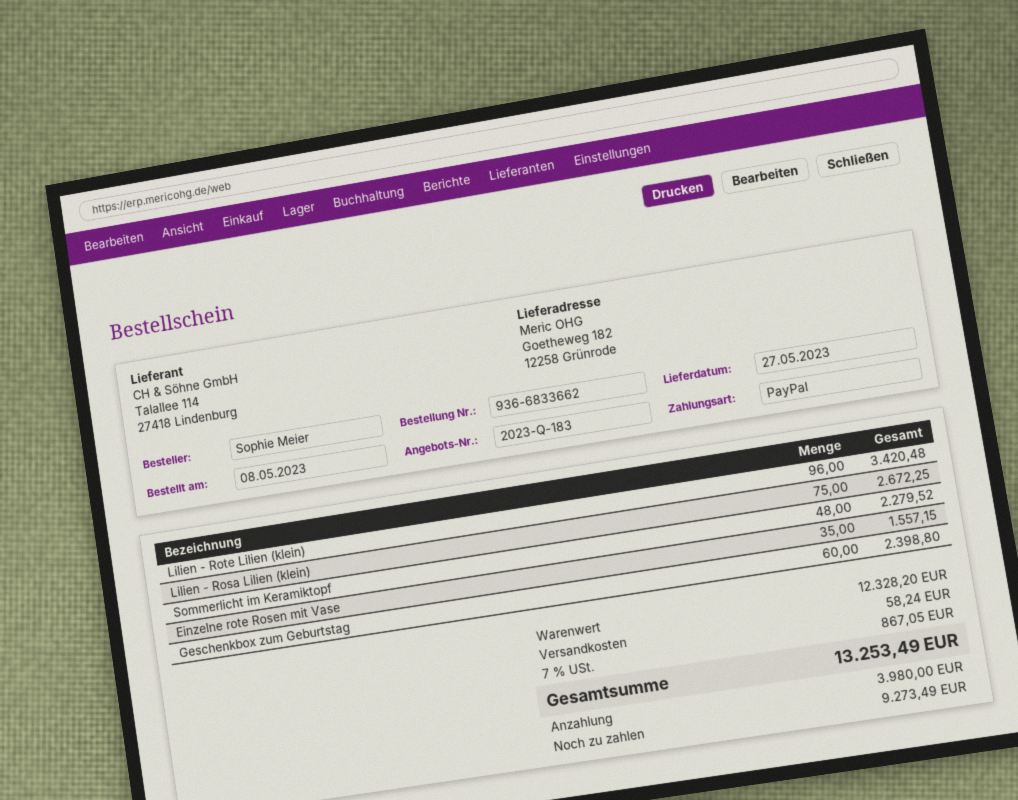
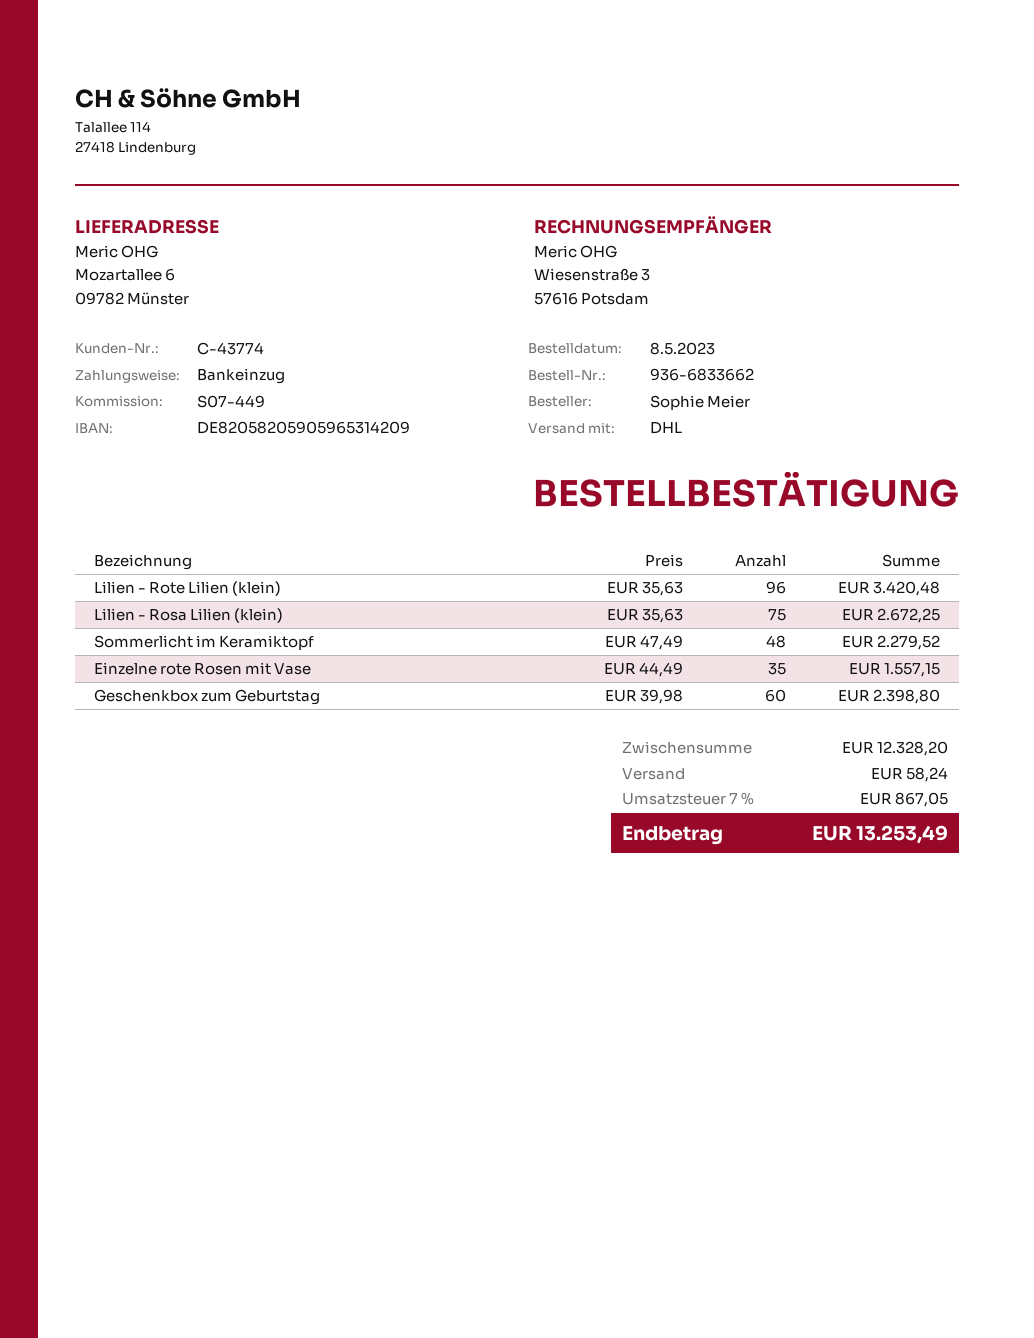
payment method: PayPal -> direct debit
ship to: Goetheweg 182, 12258 Grünrode -> Mozartallee 6, 09782 Münster

